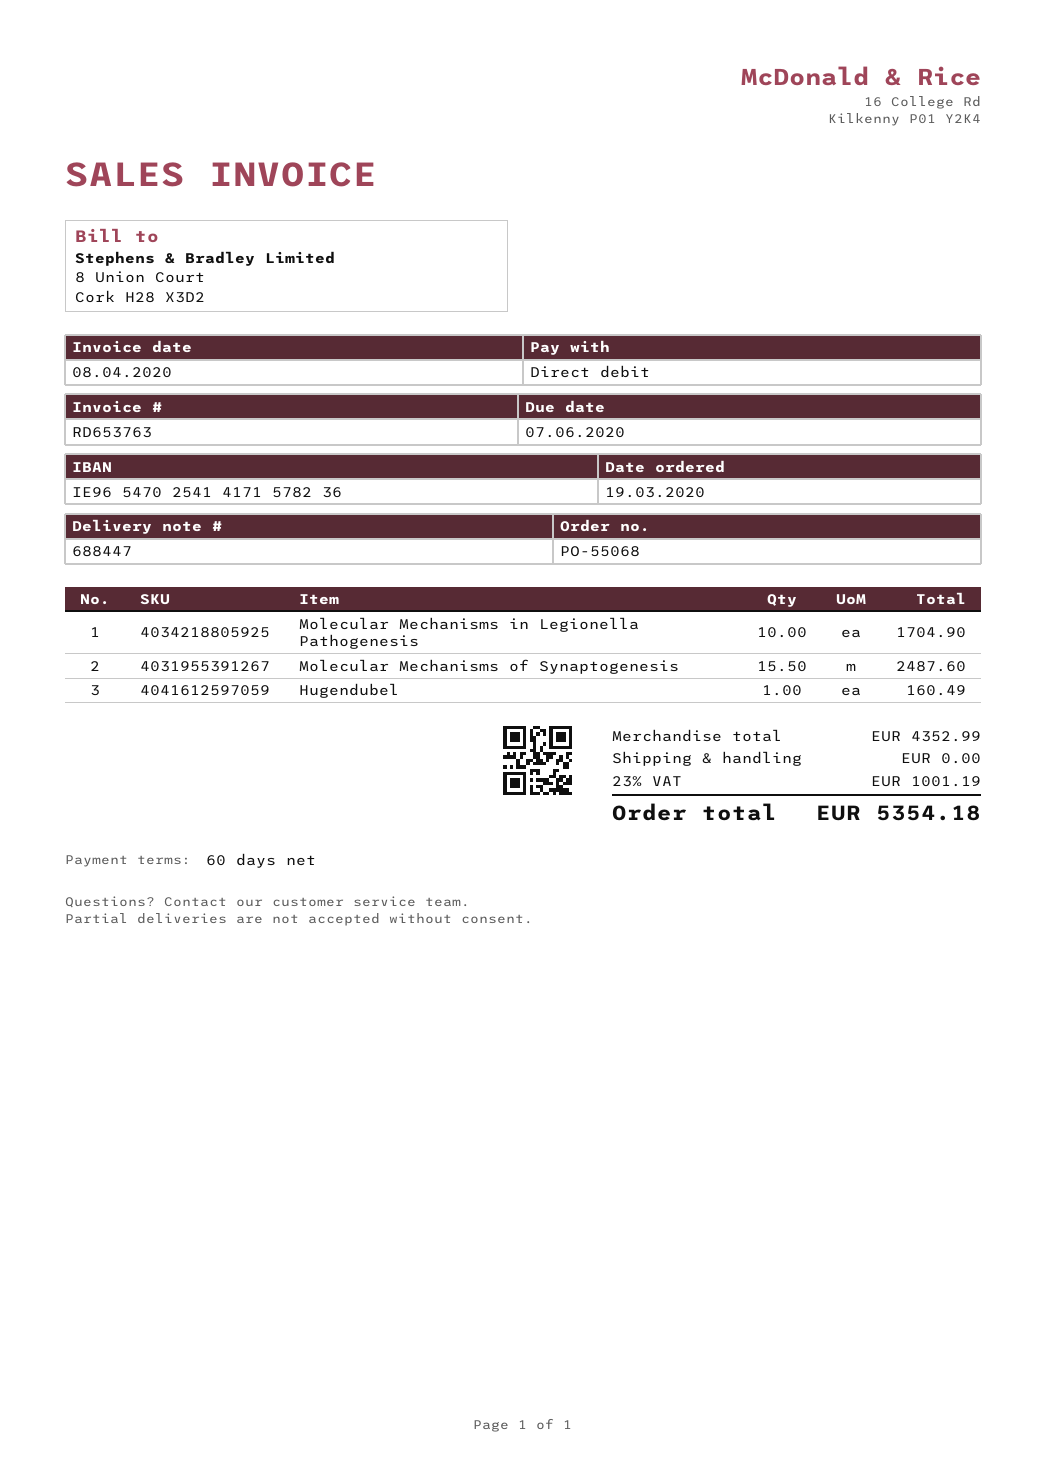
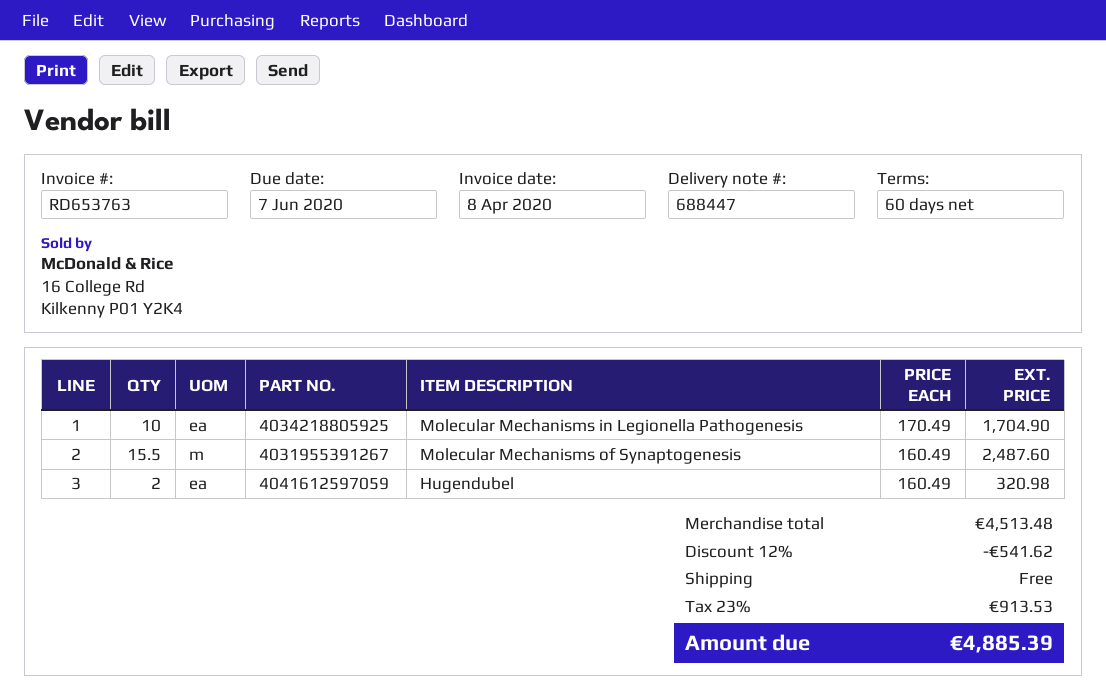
Hugendubel: 1 for 160.49 -> 2 for 320.98
subtotal: 4352.99 -> 4513.48
discount: none -> 12% = 541.62
tax: 23% = 1001.19 -> 23% = 913.53
total: 5354.18 -> 4885.39

